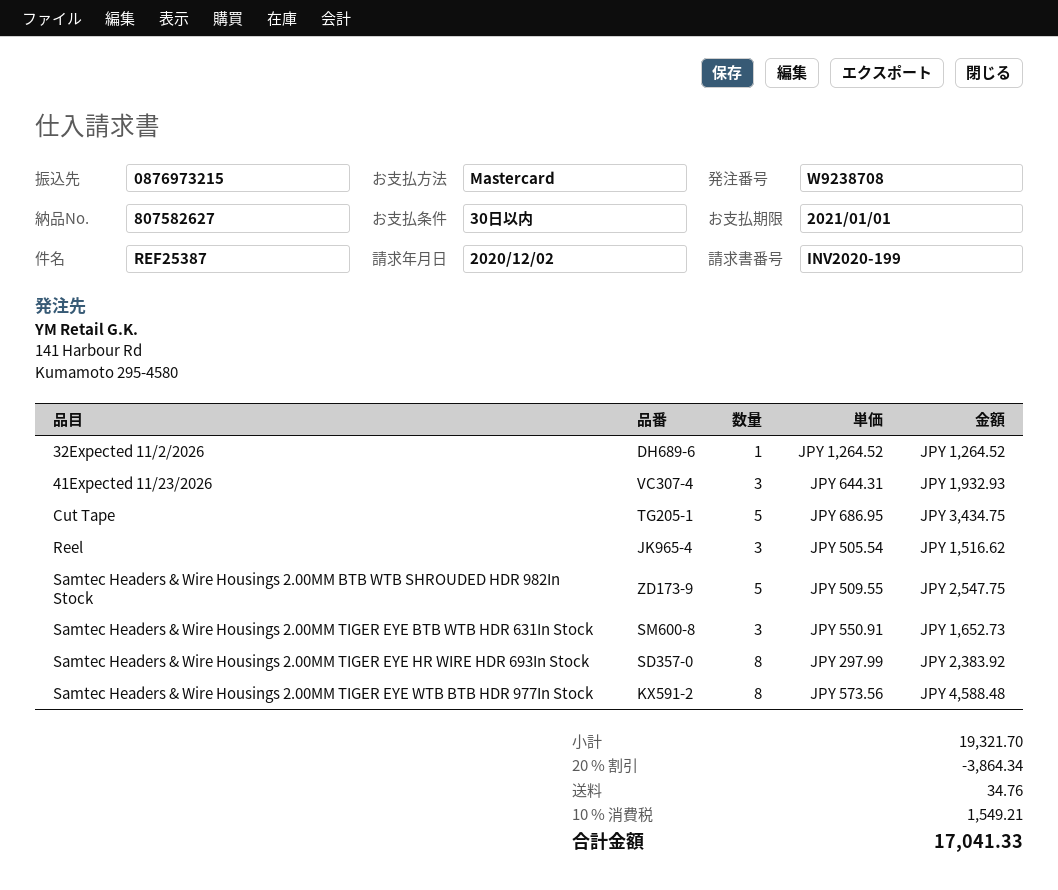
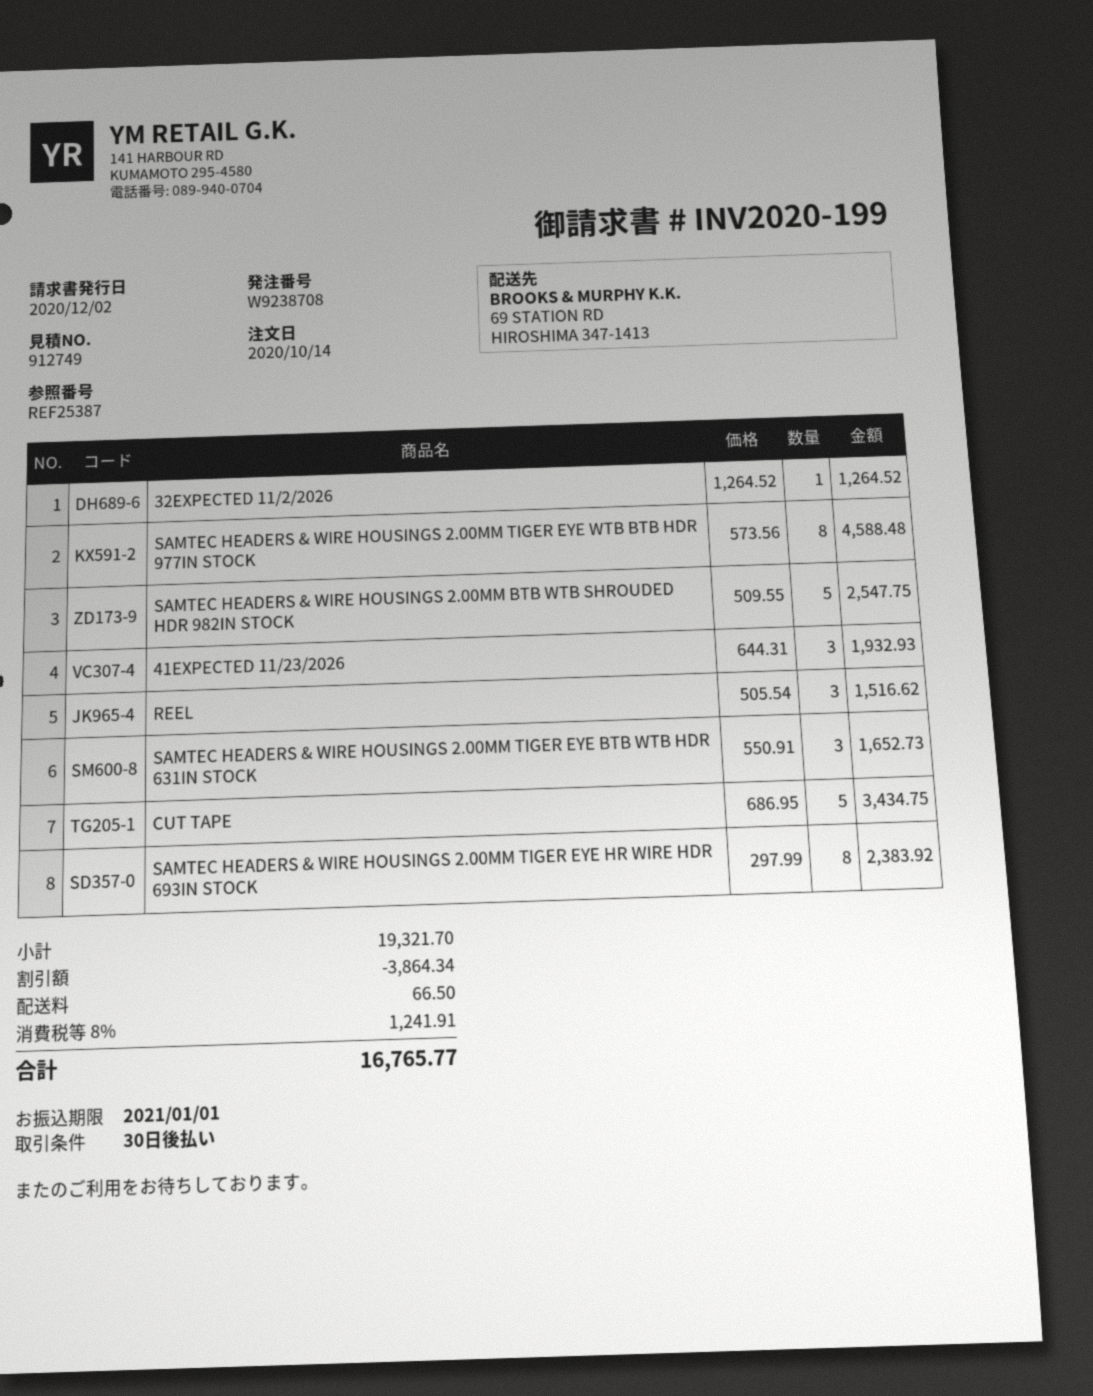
shipping: 34.76 -> 66.50
tax: 10% = 1549.21 -> 8% = 1241.91
total: 17041.33 -> 16765.77

